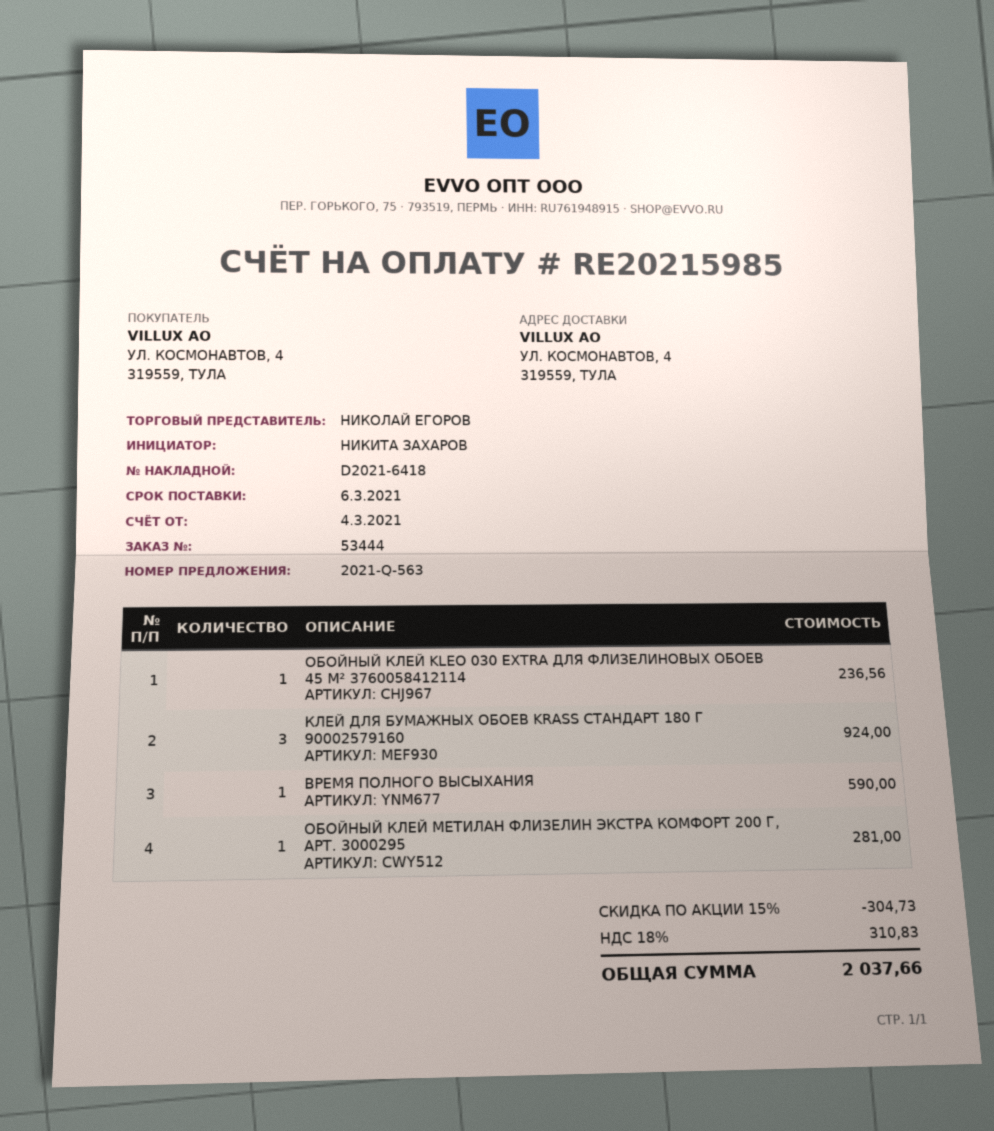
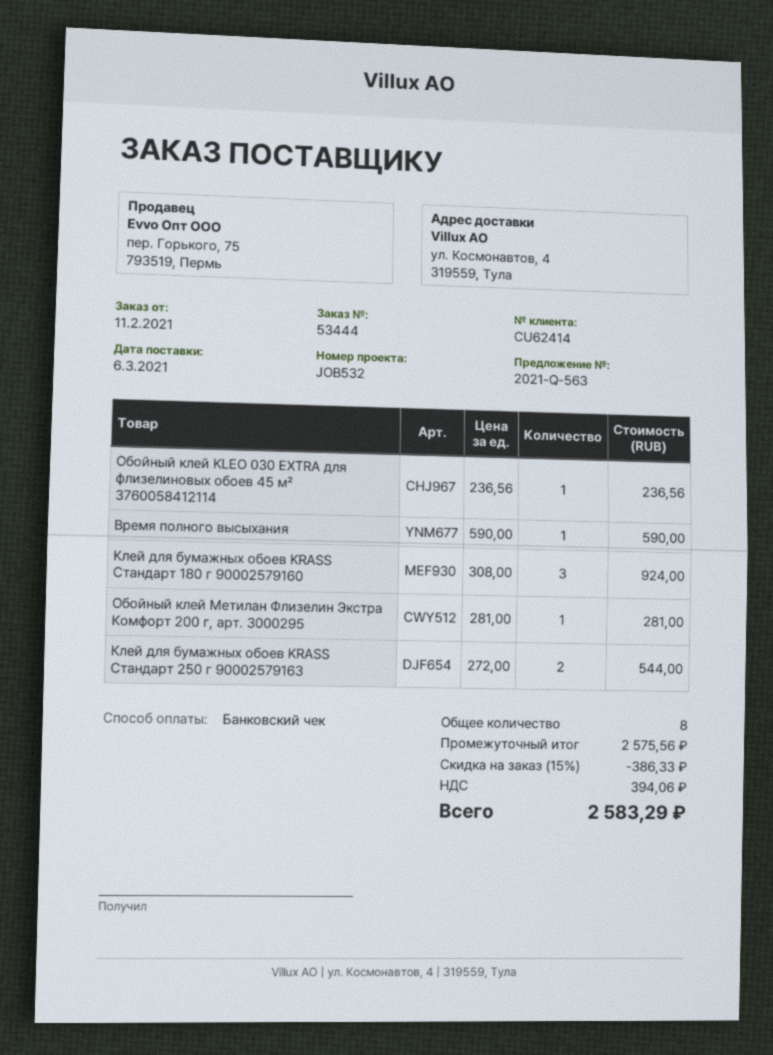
Клей для бумажных обоев KRASS Стандарт 250 г 90002579163: none -> 2 for 544.00
discount: 15% = 304.73 -> 15% = 386.33
tax: 310.83 -> 394.06
total: 2037.66 -> 2583.29

